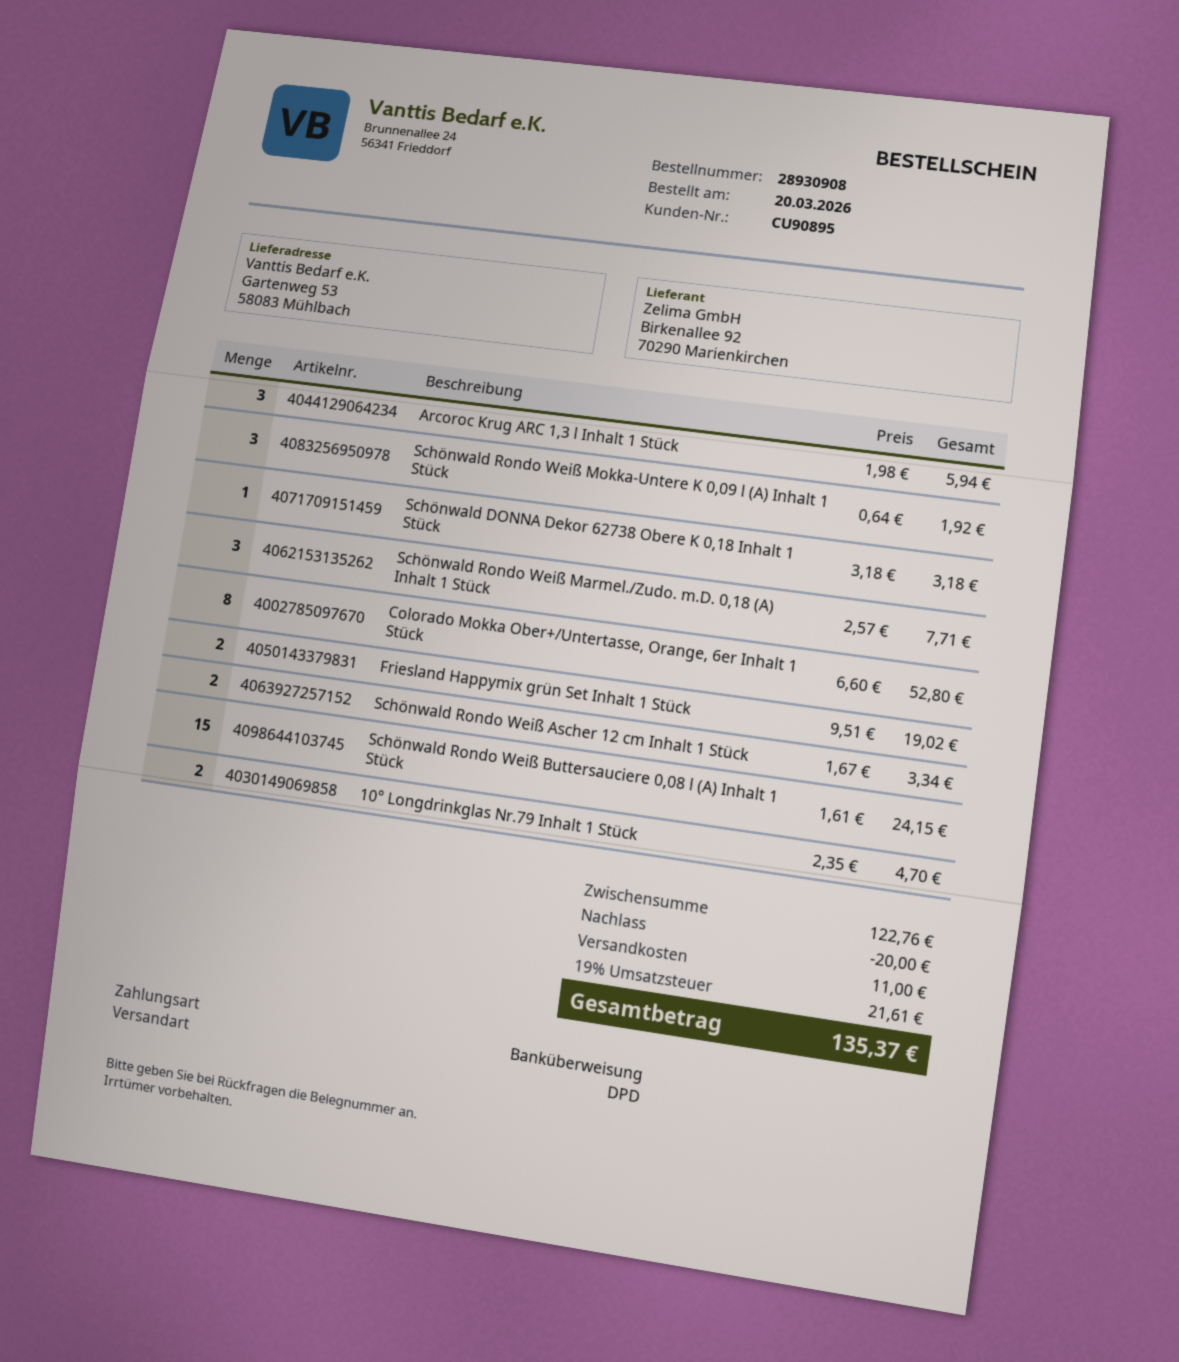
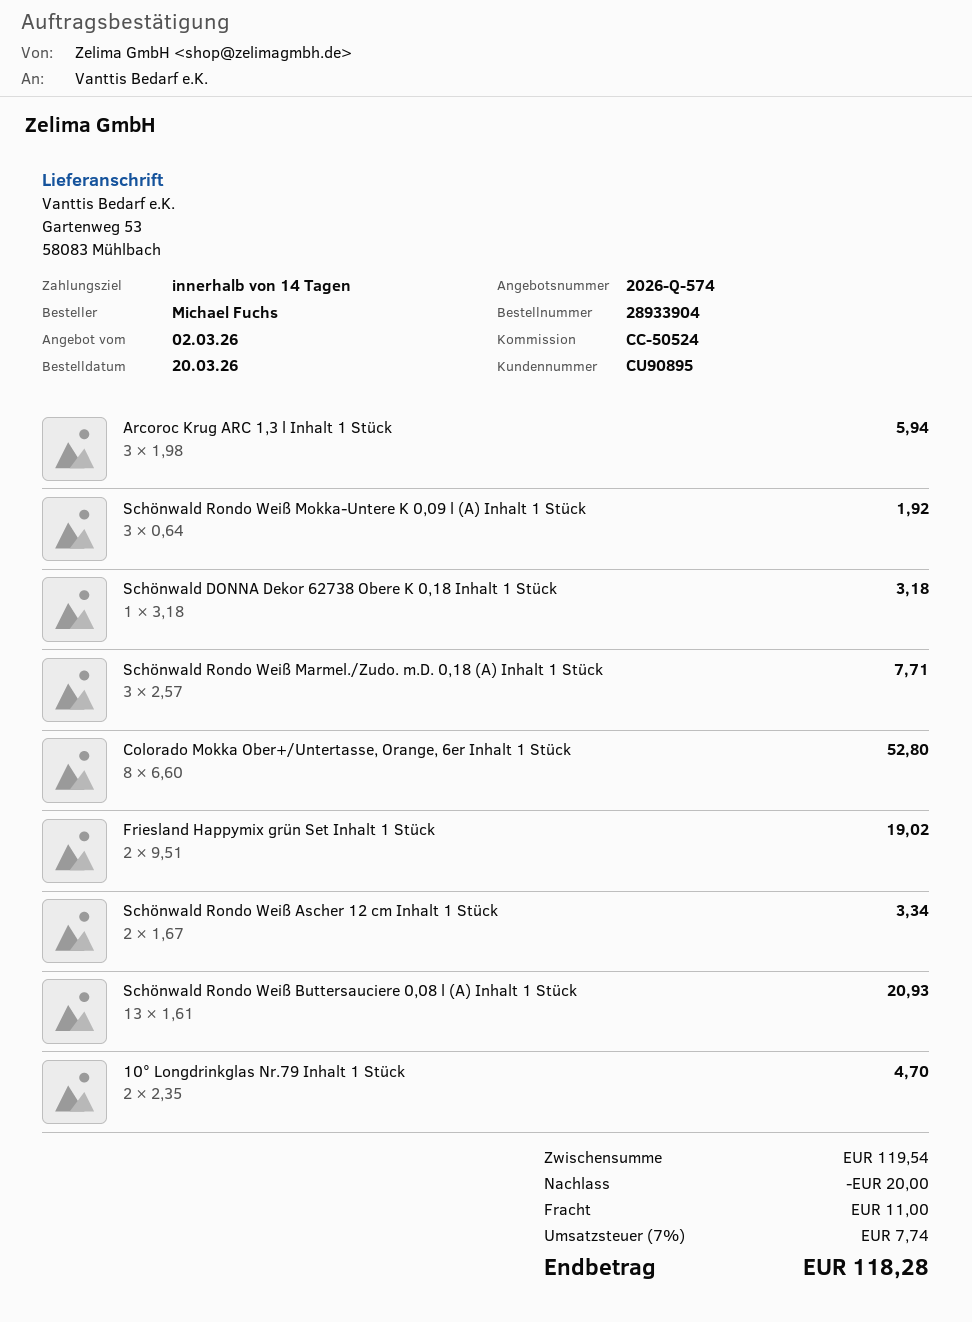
order number: 28930908 -> 28933904
Schönwald Rondo Weiß Buttersauciere 0,08 l (A) Inhalt 1 Stück: 15 x 1.61 = 24.15 -> 13 x 1.61 = 20.93
subtotal: 122.76 -> 119.54
tax: 19% = 21.61 -> 7% = 7.74
total: 135.37 -> 118.28

